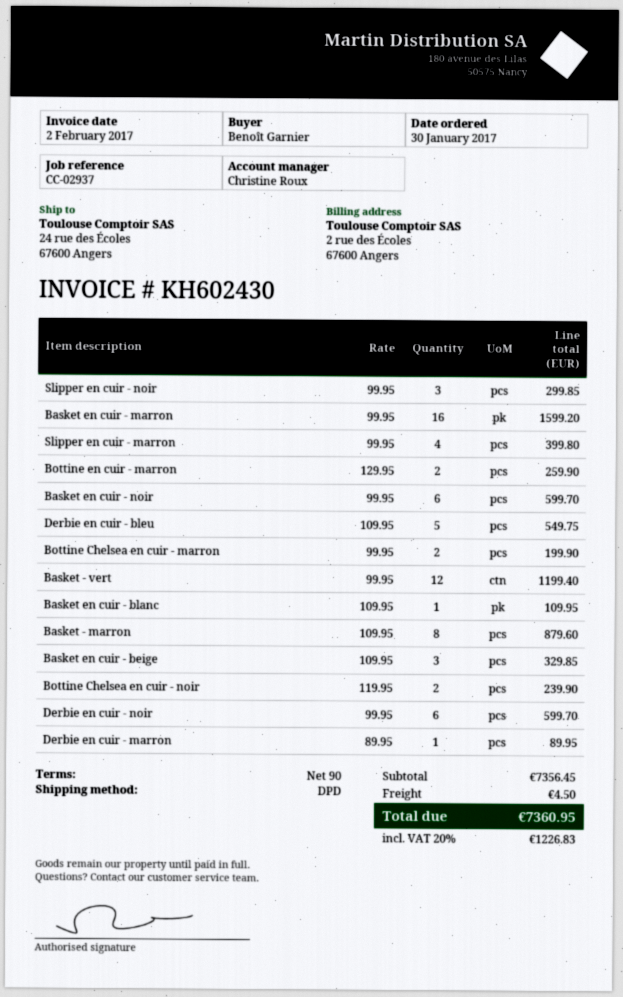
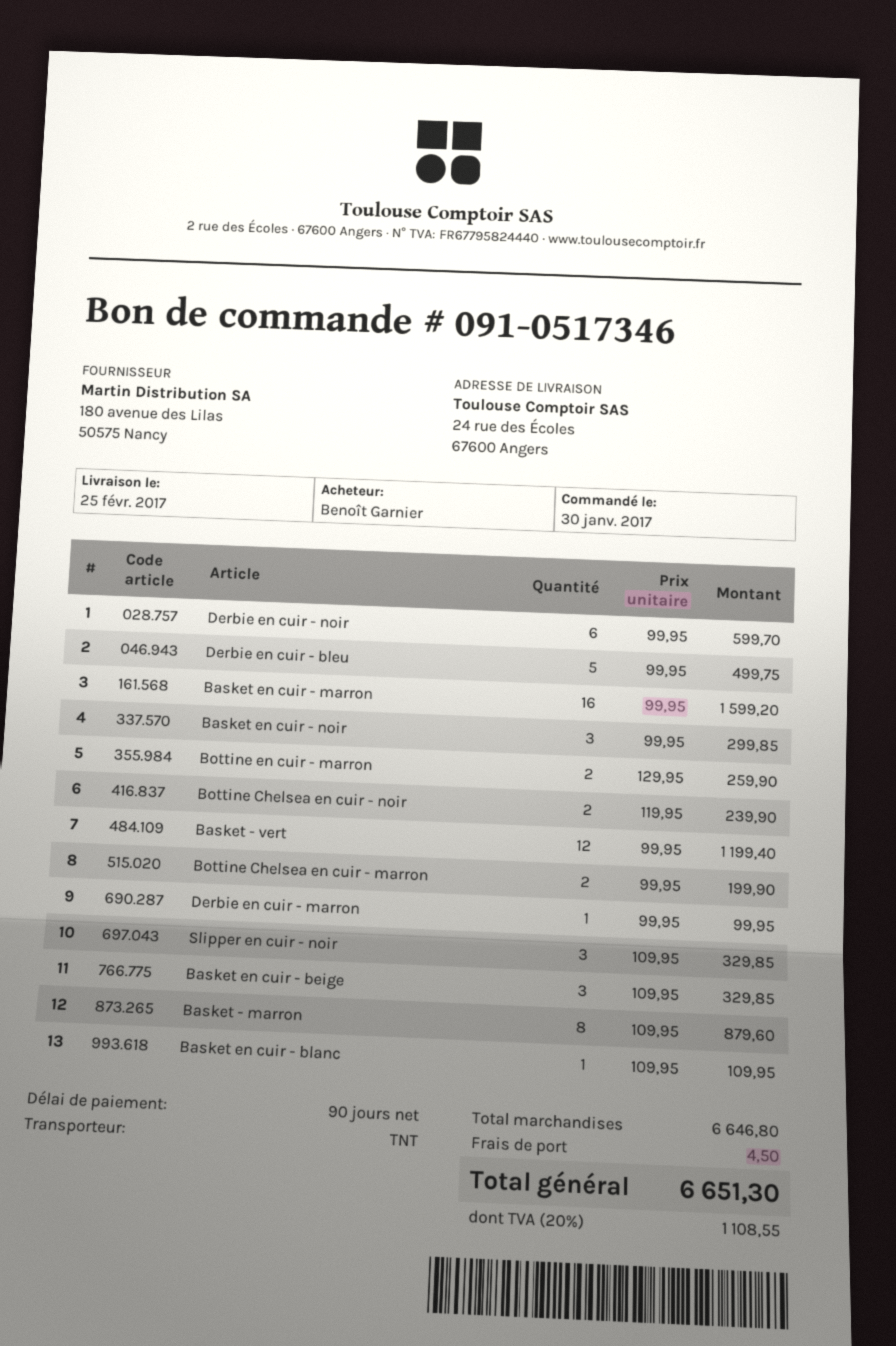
shipping method: DPD -> TNT
Slipper en cuir - noir: 3 x 99.95 = 299.85 -> 3 x 109.95 = 329.85
Slipper en cuir - marron: 4 x 99.95 = 399.80 -> none
Basket en cuir - noir: 6 x 99.95 = 599.70 -> 3 x 99.95 = 299.85
Derbie en cuir - bleu: 5 x 109.95 = 549.75 -> 5 x 99.95 = 499.75
Derbie en cuir - marron: 1 x 89.95 = 89.95 -> 1 x 99.95 = 99.95
subtotal: 7356.45 -> 6646.80
tax: 20% = 1226.83 -> 20% = 1108.55
total: 7360.95 -> 6651.30

